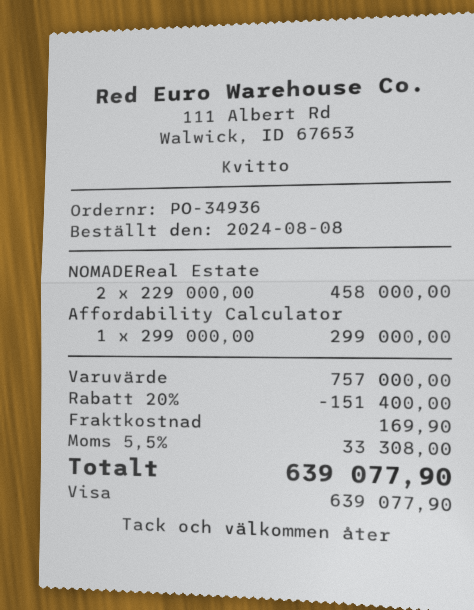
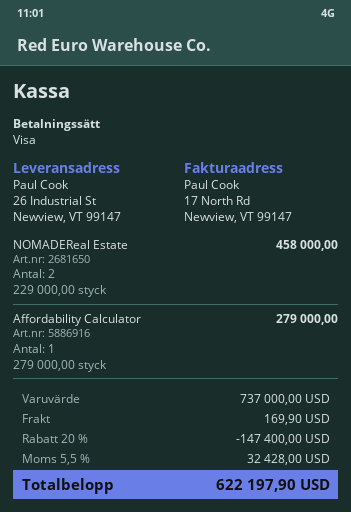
Affordability Calculator: 1 x 299000.00 = 299000.00 -> 1 x 279000.00 = 279000.00
subtotal: 757000.00 -> 737000.00
discount: 20% = 151400.00 -> 20% = 147400.00
tax: 5.5% = 33308.00 -> 5.5% = 32428.00
total: 639077.90 -> 622197.90

